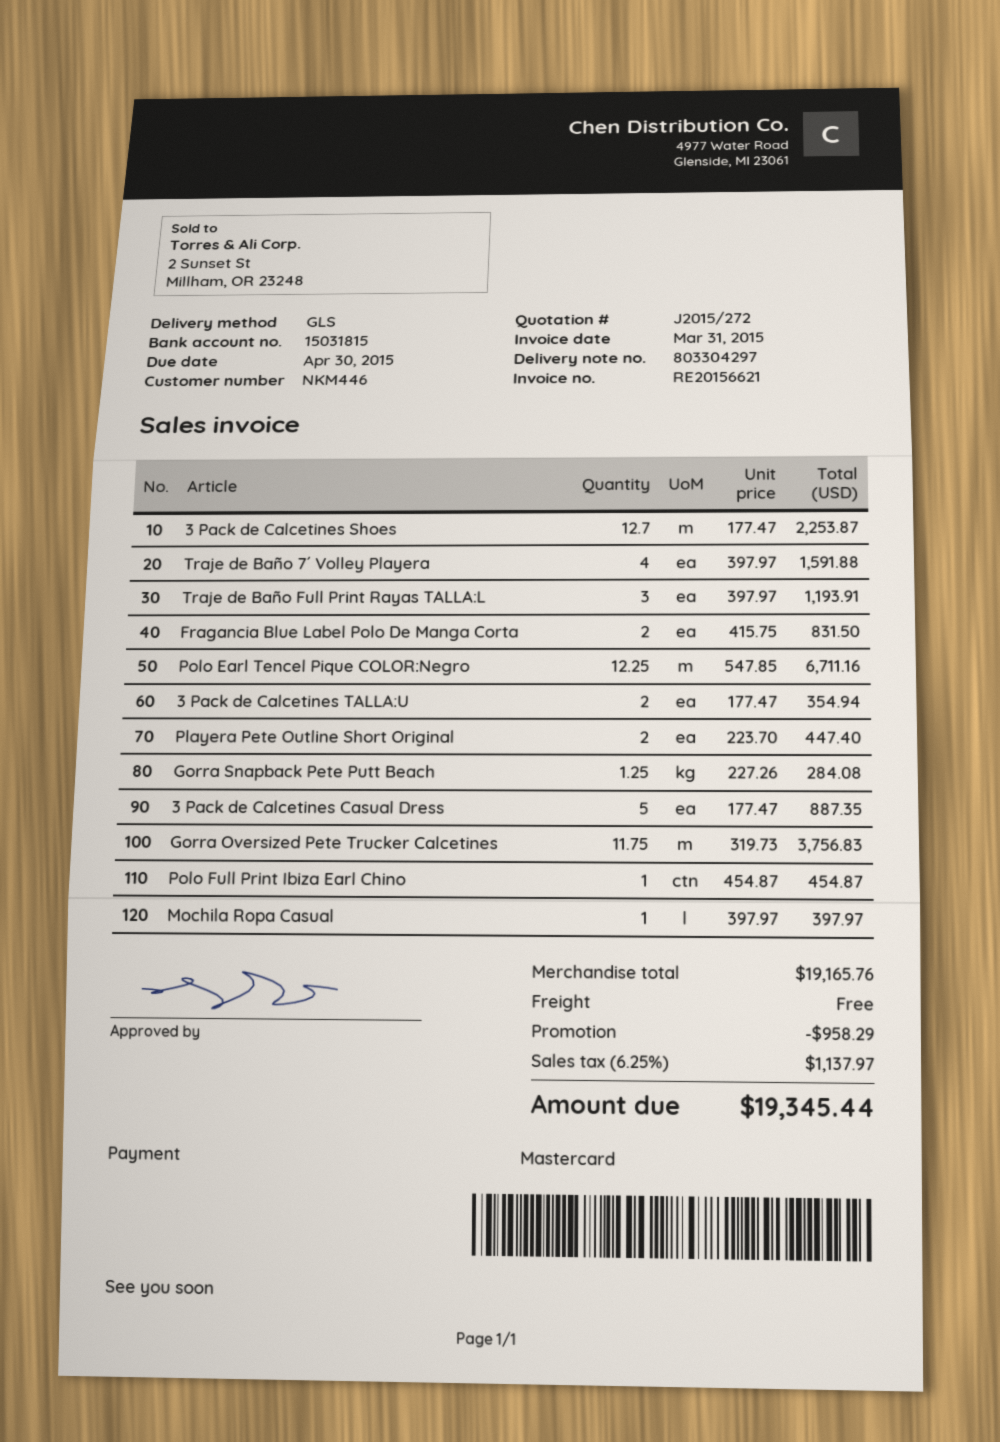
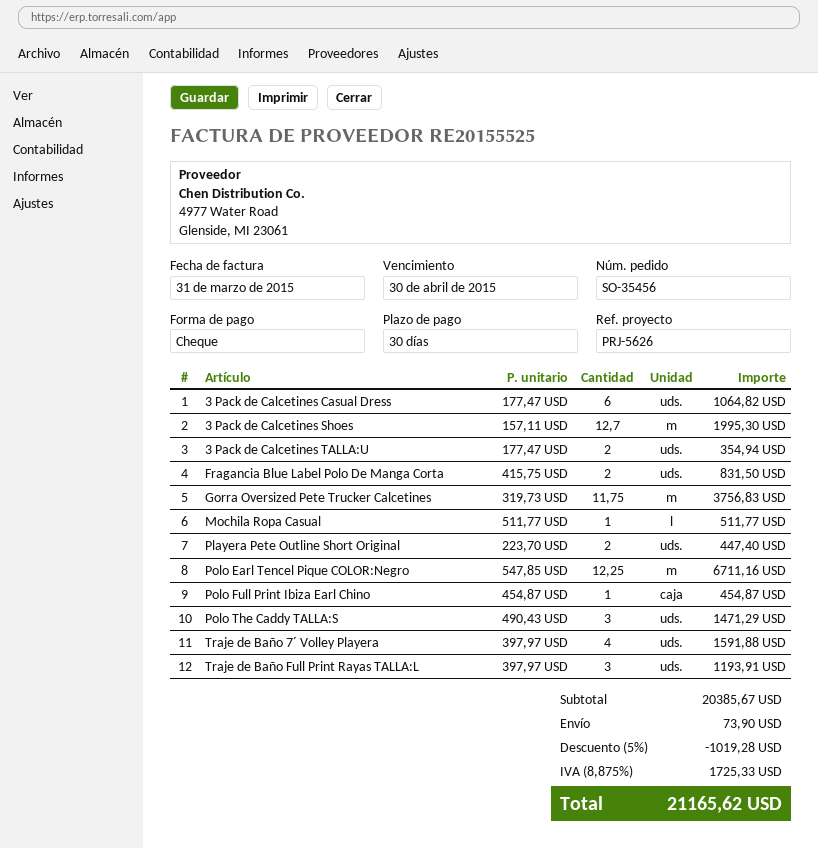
invoice number: RE20156621 -> RE20155525
payment method: Mastercard -> cheque
3 Pack de Calcetines Shoes: 12.7 x 177.47 = 2253.87 -> 12.7 x 157.11 = 1995.30
Gorra Snapback Pete Putt Beach: 1.25 x 227.26 = 284.08 -> none
3 Pack de Calcetines Casual Dress: 5 x 177.47 = 887.35 -> 6 x 177.47 = 1064.82
Mochila Ropa Casual: 1 x 397.97 = 397.97 -> 1 x 511.77 = 511.77
Polo The Caddy TALLA:S: none -> 3 x 490.43 = 1471.29
subtotal: 19165.76 -> 20385.67
discount: 958.29 -> 1019.28
shipping: 0.00 -> 73.90
tax: 6.25% = 1137.97 -> 8.875% = 1725.33
total: 19345.44 -> 21165.62

